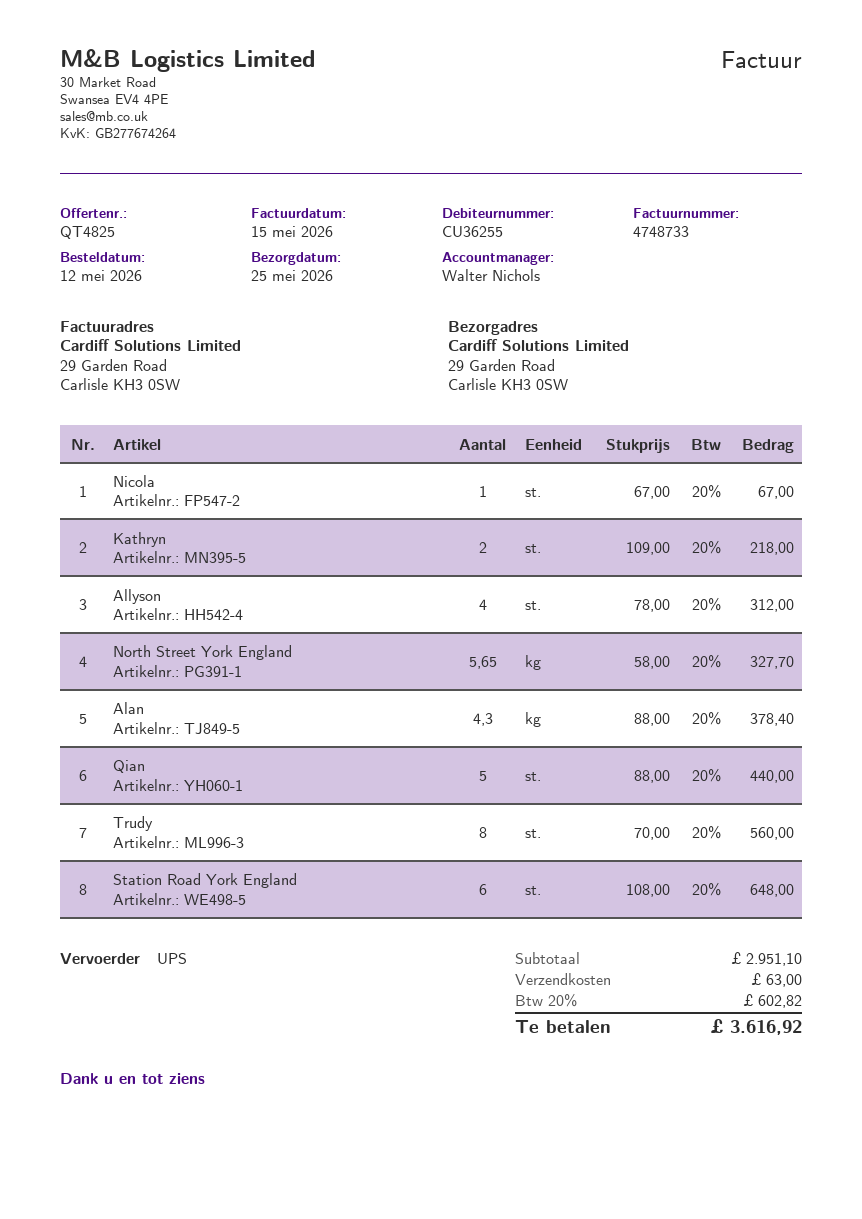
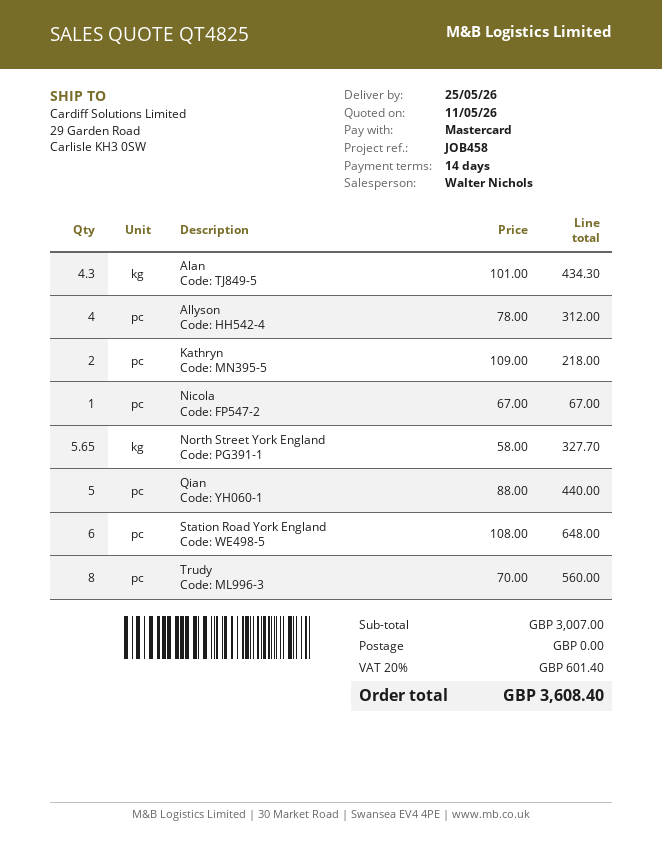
Alan: 4.3 x 88.00 = 378.40 -> 4.3 x 101.00 = 434.30
subtotal: 2951.10 -> 3007.00
shipping: 63.00 -> 0.00
tax: 20% = 602.82 -> 20% = 601.40
total: 3616.92 -> 3608.40

